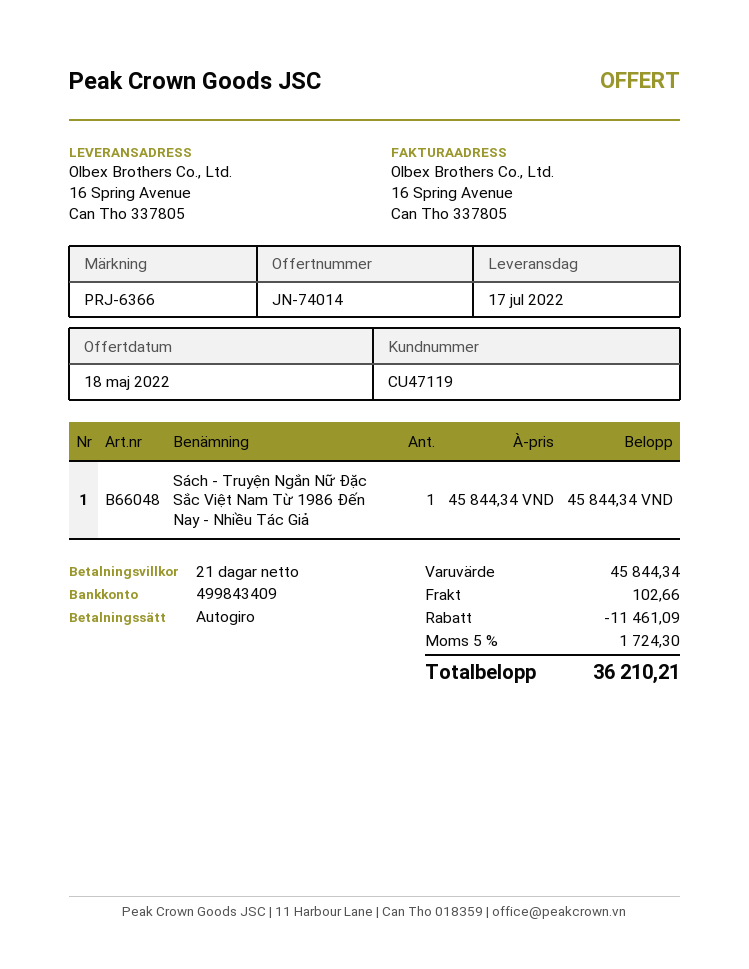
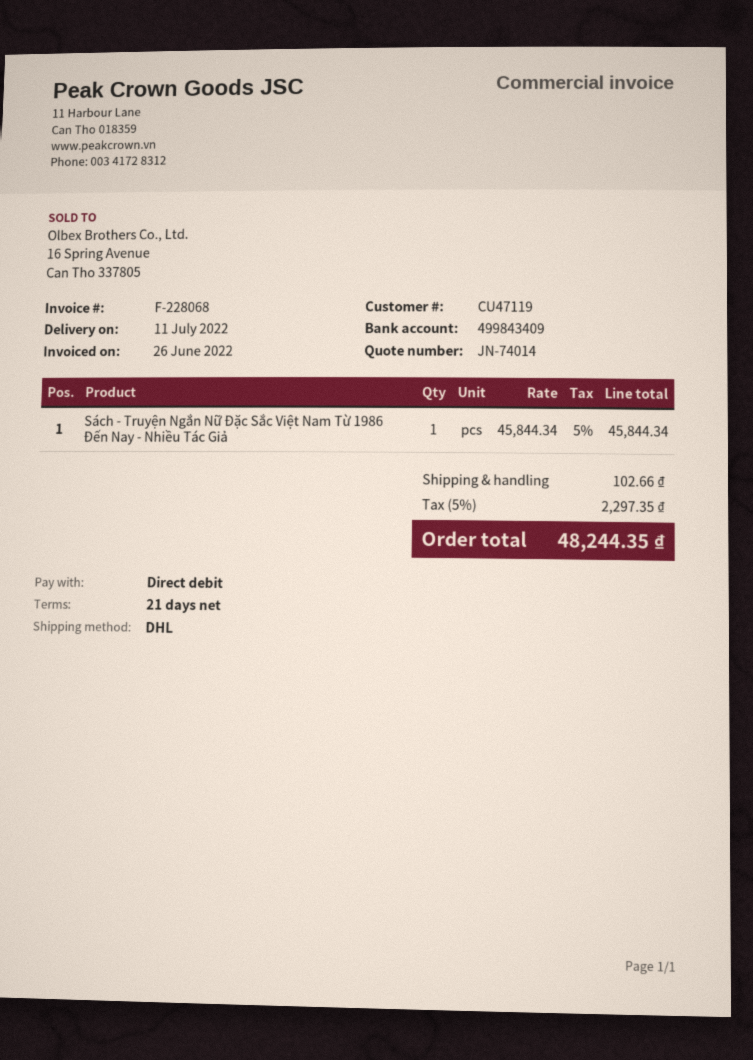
delivery date: 2022-07-17 -> 2022-07-11
discount: 11461.09 -> none
tax: 5% = 1724.30 -> 5% = 2297.35
total: 36210.21 -> 48244.35

